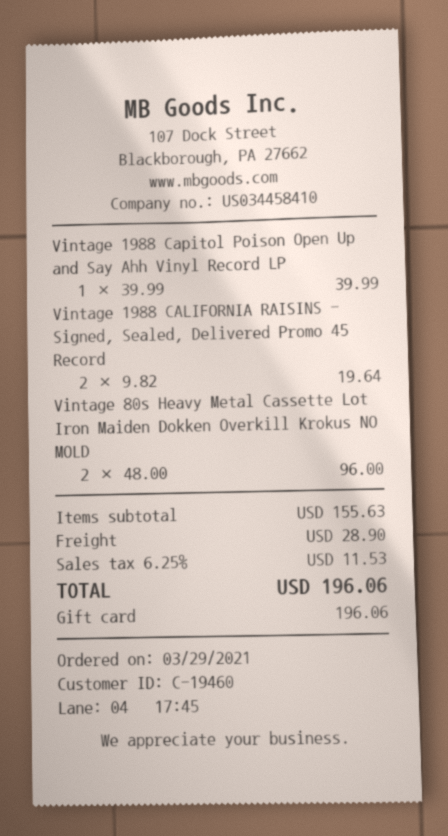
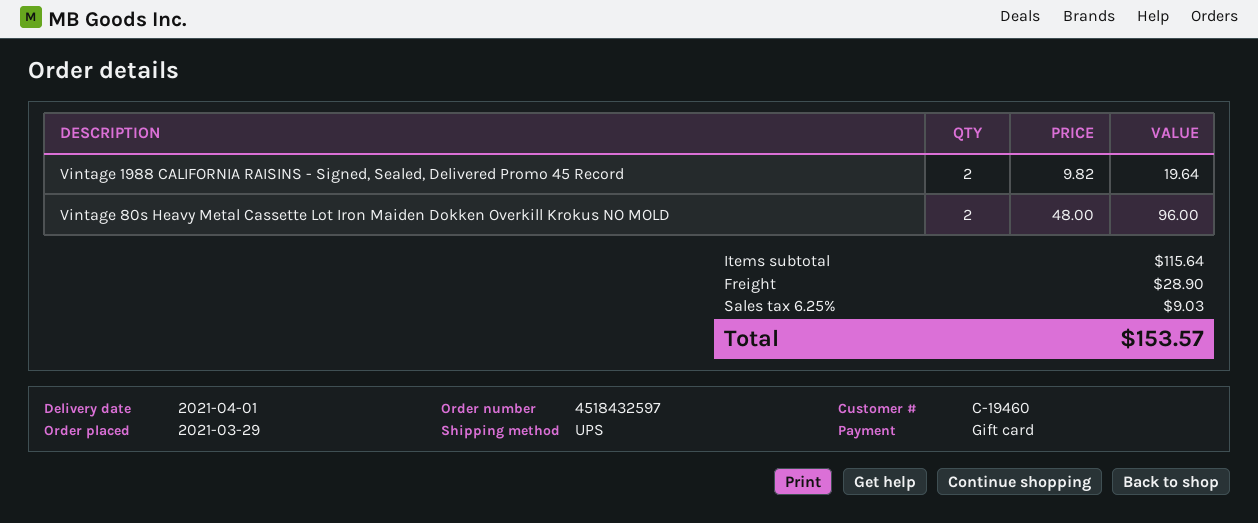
Vintage 1988 Capitol Poison Open Up and Say Ahh Vinyl Record LP: 1 x 39.99 = 39.99 -> none
subtotal: 155.63 -> 115.64
tax: 6.25% = 11.53 -> 6.25% = 9.03
total: 196.06 -> 153.57

